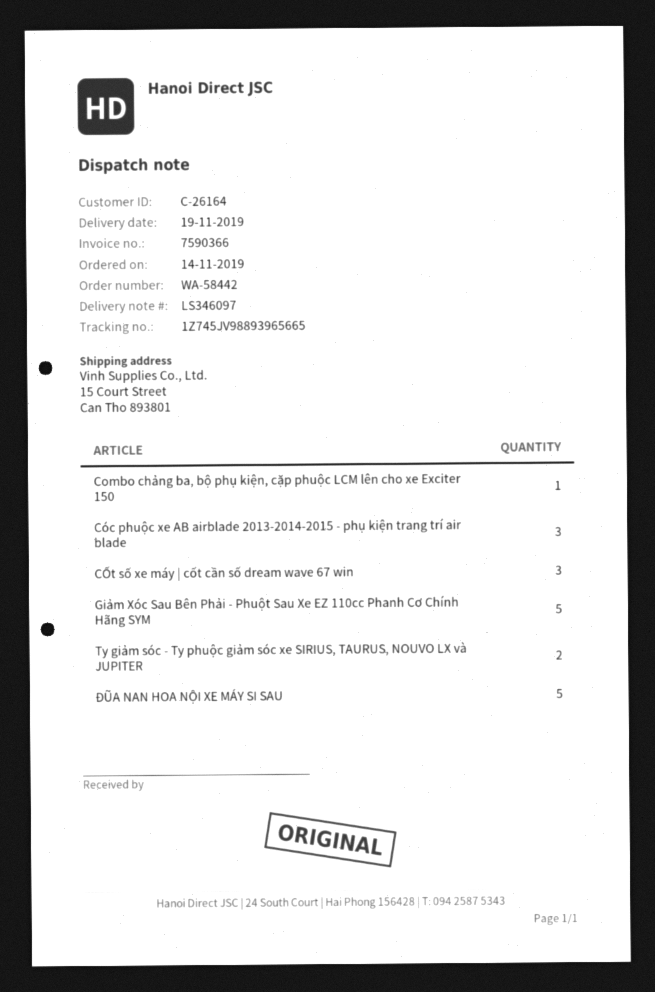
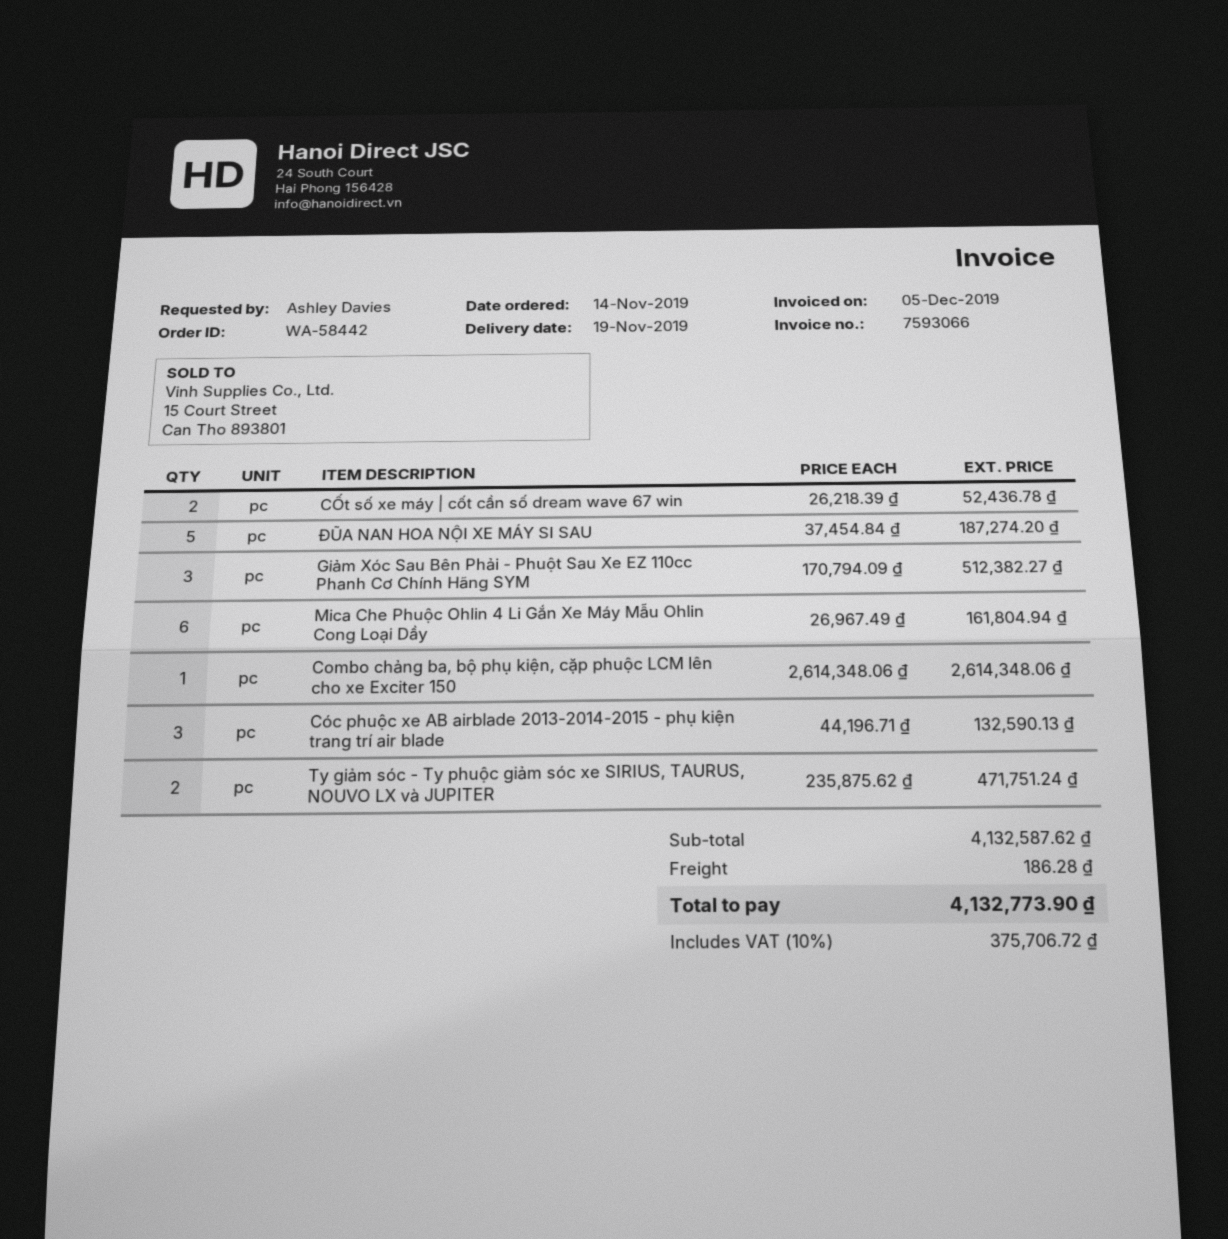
invoice number: 7590366 -> 7593066
CỐt số xe máy | cốt cần số dream wave 67 win: 3 -> 2
Giảm Xóc Sau Bên Phải - Phuột Sau Xe EZ 110cc Phanh Cơ Chính Hãng SYM: 5 -> 3
Mica Che Phuộc Ohlin 4 Li Gắn Xe Máy Mẫu Ohlin Cong Loại Dầy: none -> 6

